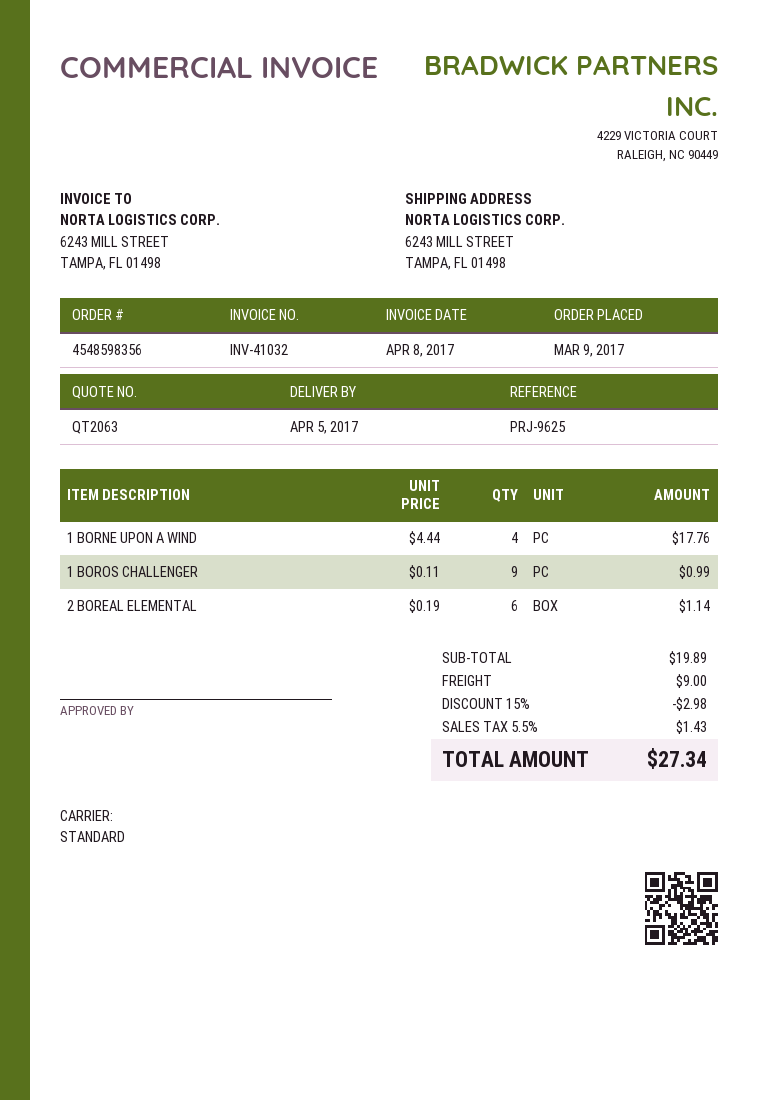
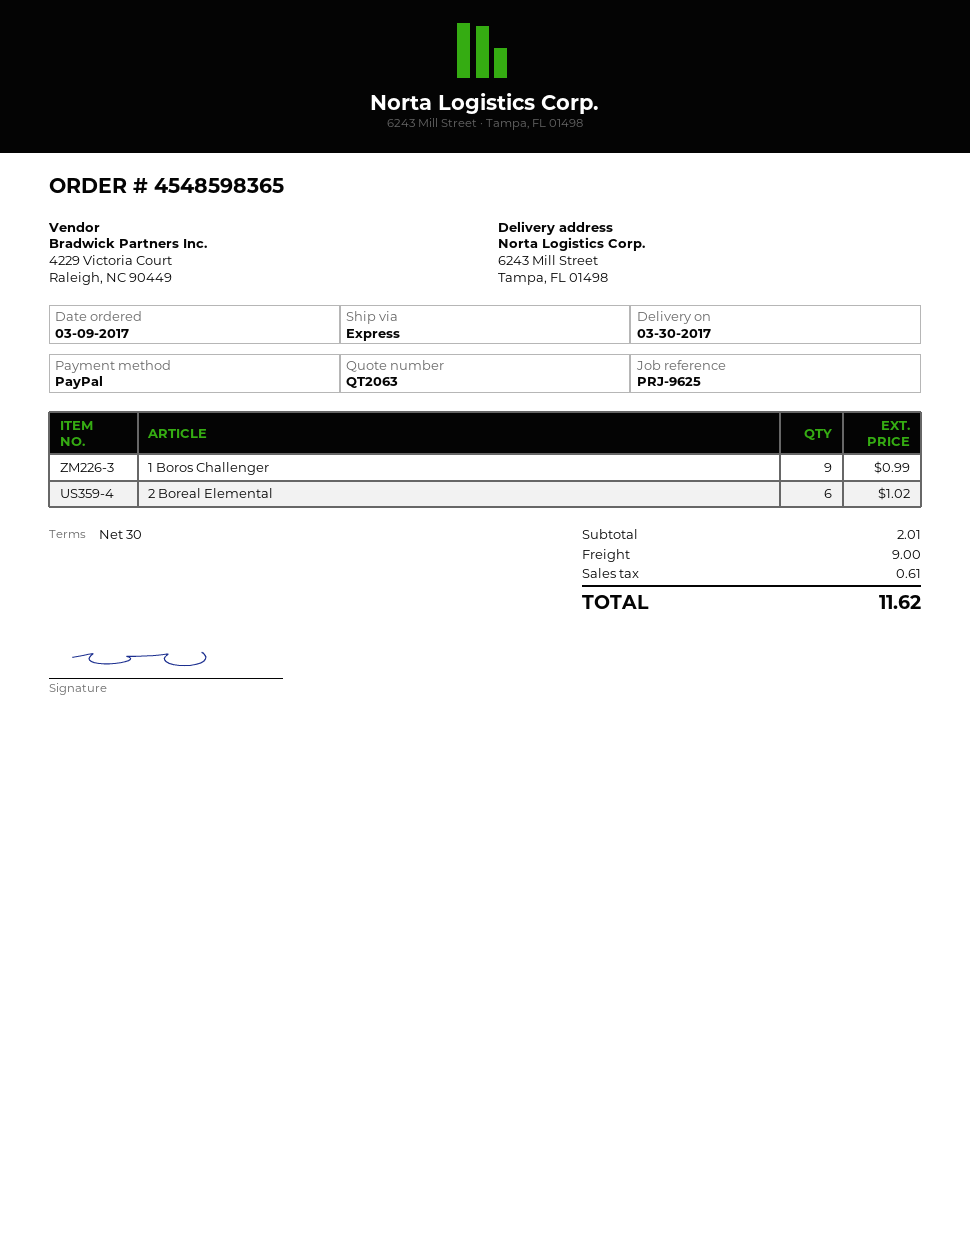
order number: 4548598356 -> 4548598365
delivery date: 2017-04-05 -> 2017-03-30
shipping method: standard -> express
1 BORNE UPON A WIND: 4 for 17.76 -> none
2 BOREAL ELEMENTAL: 6 for 1.14 -> 6 for 1.02
subtotal: 19.89 -> 2.01
discount: 15% = 2.98 -> none
tax: 1.43 -> 0.61
total: 27.34 -> 11.62

